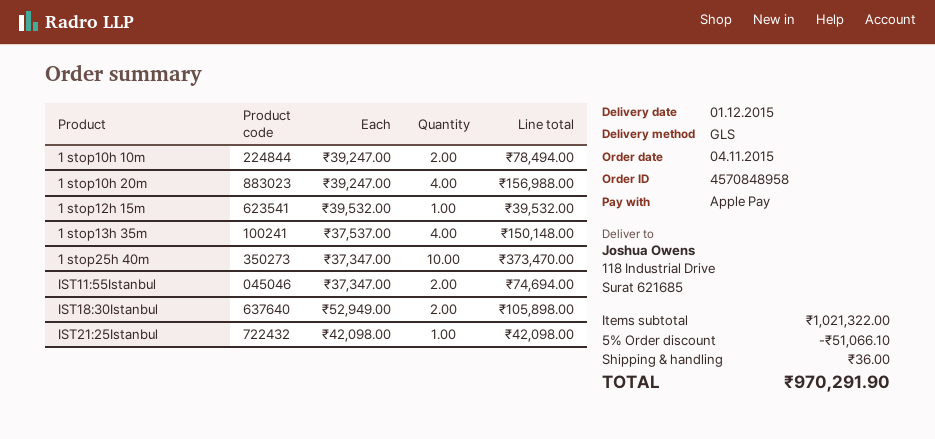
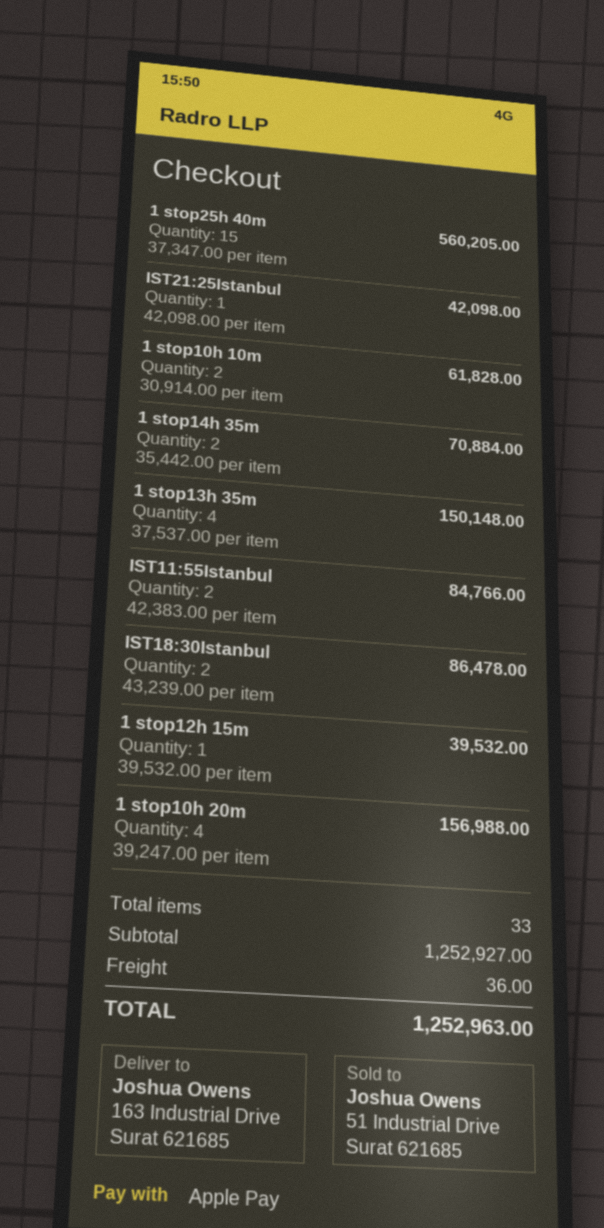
ship to: 118 Industrial Drive, Surat 621685 -> 163 Industrial Drive, Surat 621685
1 stop10h 10m: 2 x 39247.00 = 78494.00 -> 2 x 30914.00 = 61828.00
1 stop25h 40m: 10 x 37347.00 = 373470.00 -> 15 x 37347.00 = 560205.00
IST11:55Istanbul: 2 x 37347.00 = 74694.00 -> 2 x 42383.00 = 84766.00
IST18:30Istanbul: 2 x 52949.00 = 105898.00 -> 2 x 43239.00 = 86478.00
1 stop14h 35m: none -> 2 x 35442.00 = 70884.00
subtotal: 1021322.00 -> 1252927.00
discount: 5% = 51066.10 -> none
total: 970291.90 -> 1252963.00

